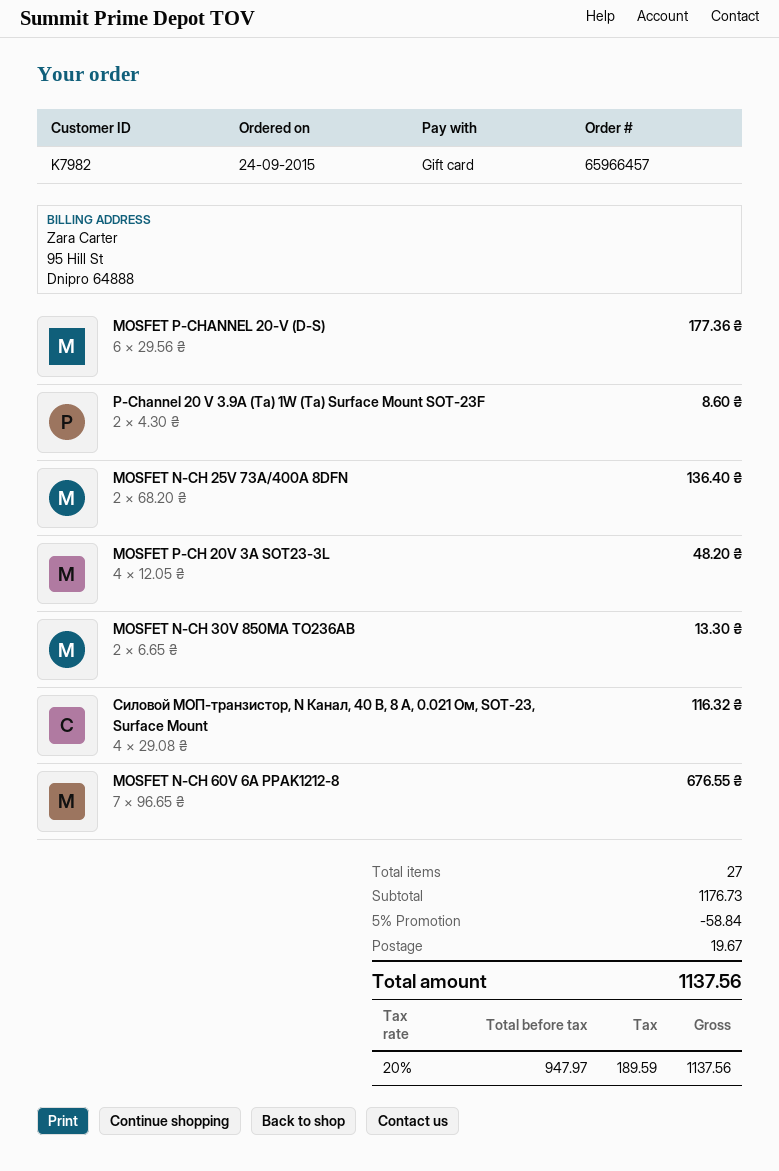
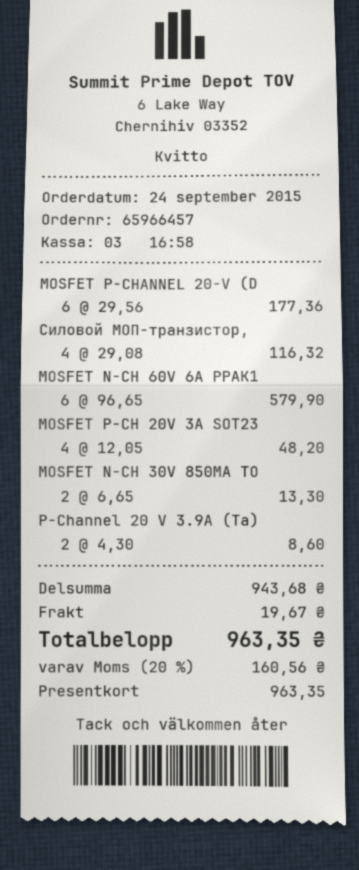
MOSFET N-CH 25V 73A/400A 8DFN: 2 x 68.20 = 136.40 -> none
MOSFET N-CH 60V 6A PPAK1212-8: 7 x 96.65 = 676.55 -> 6 x 96.65 = 579.90
subtotal: 1176.73 -> 943.68
discount: 5% = 58.84 -> none
tax: 20% = 189.59 -> 20% = 160.56
total: 1137.56 -> 963.35

